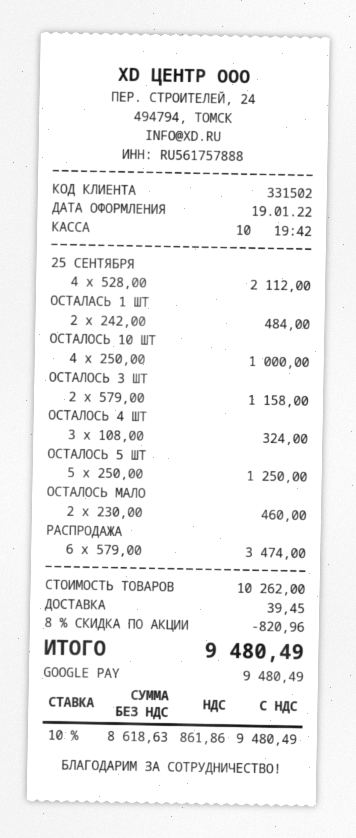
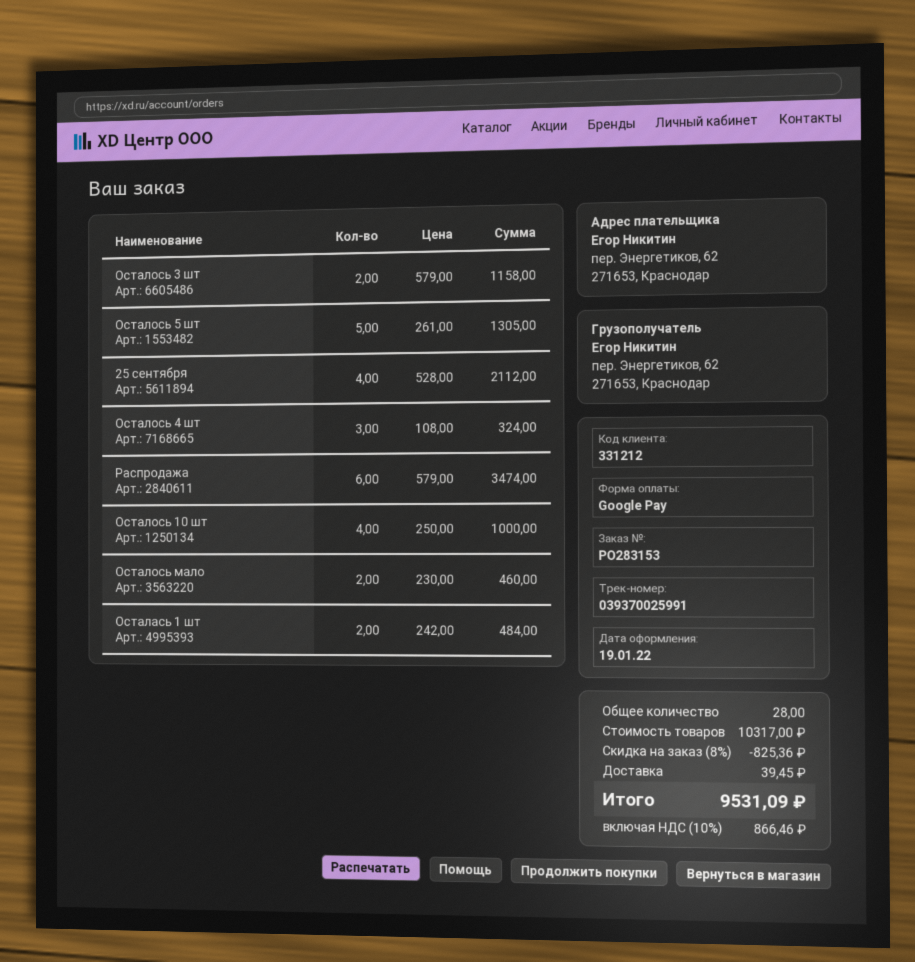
customer number: 331502 -> 331212
ОСТАЛОСЬ 5 ШТ: 5 x 250.00 = 1250.00 -> 5 x 261.00 = 1305.00
subtotal: 10262.00 -> 10317.00
discount: 8% = 820.96 -> 8% = 825.36
tax: 10% = 861.86 -> 10% = 866.46
total: 9480.49 -> 9531.09

